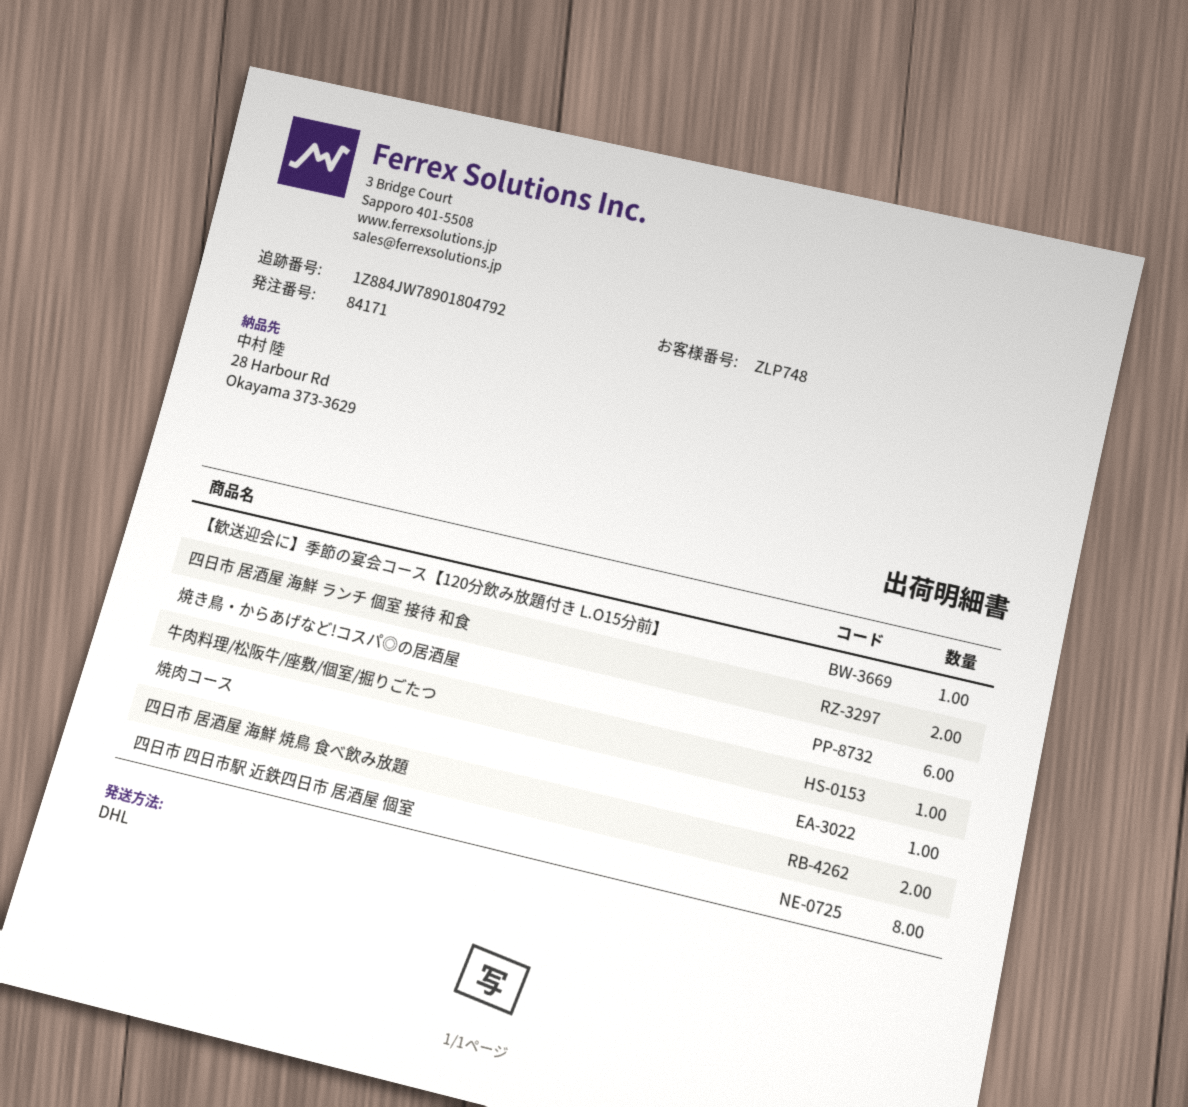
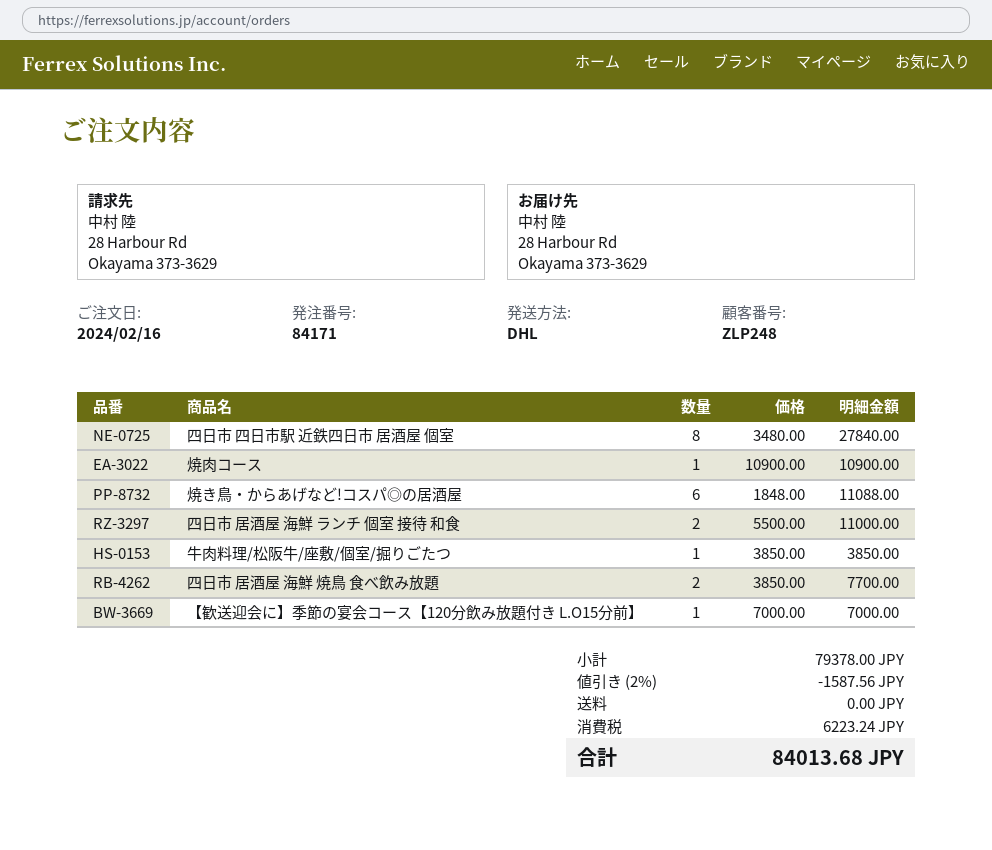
customer number: ZLP748 -> ZLP248

